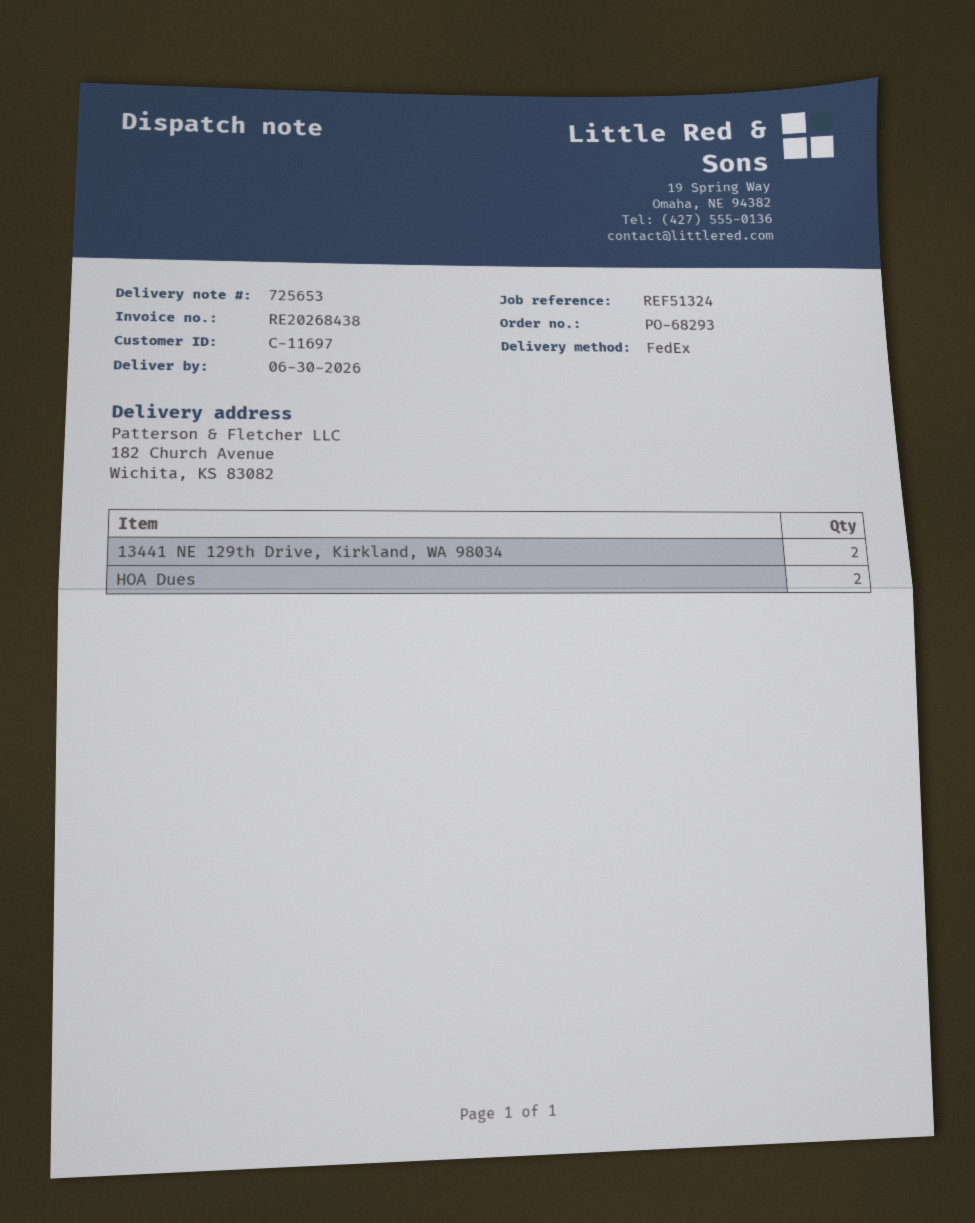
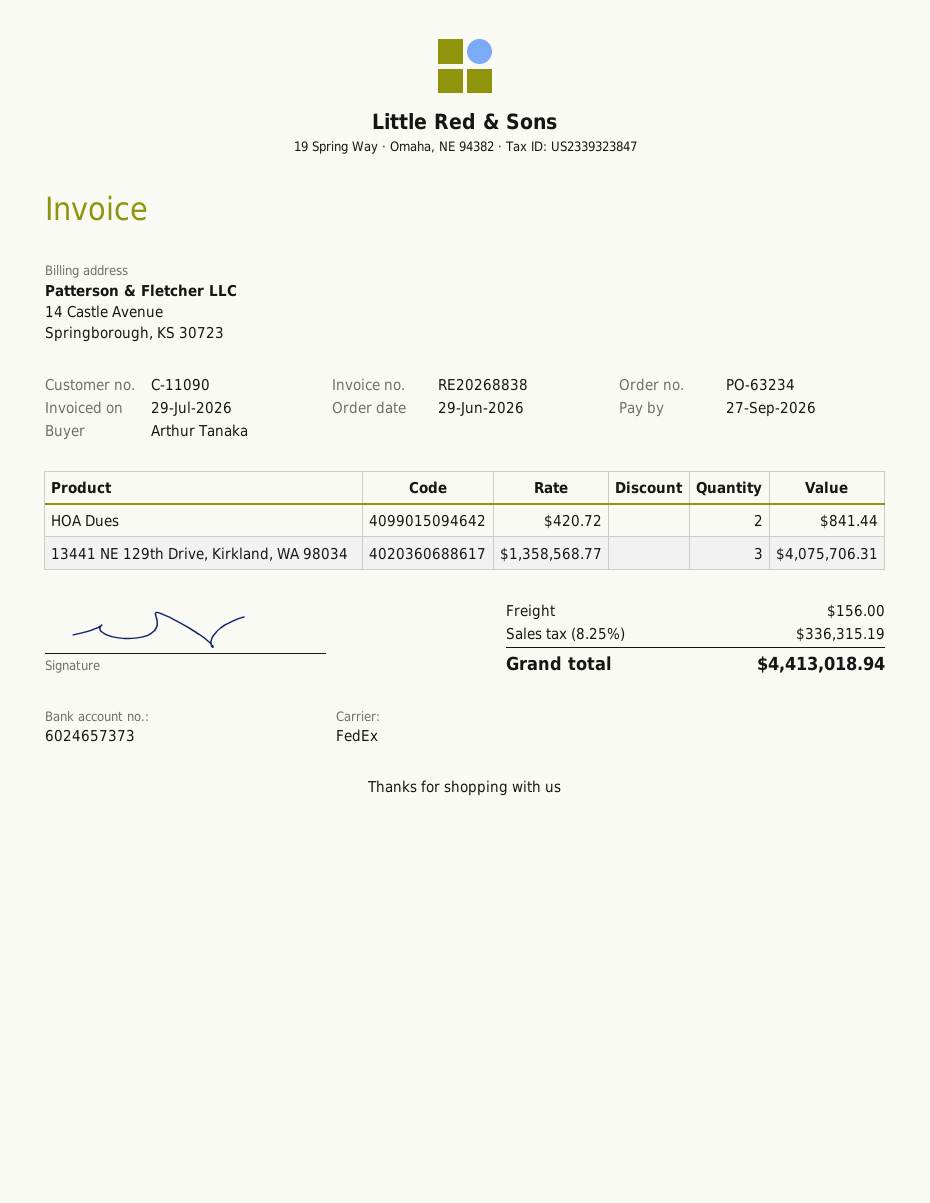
order number: PO-68293 -> PO-63234
invoice number: RE20268438 -> RE20268838
customer number: C-11697 -> C-11090
13441 NE 129th Drive, Kirkland, WA 98034: 2 -> 3

